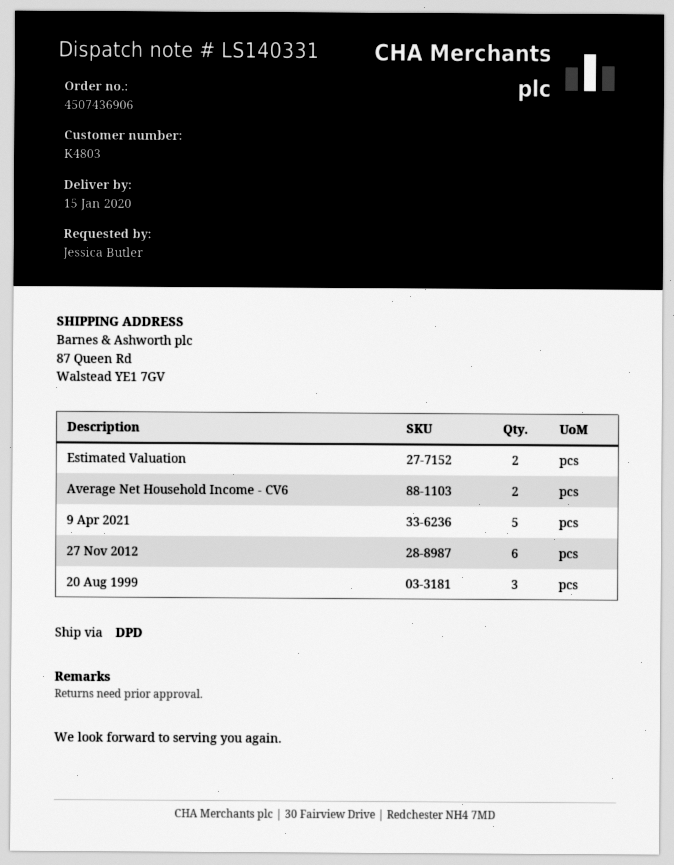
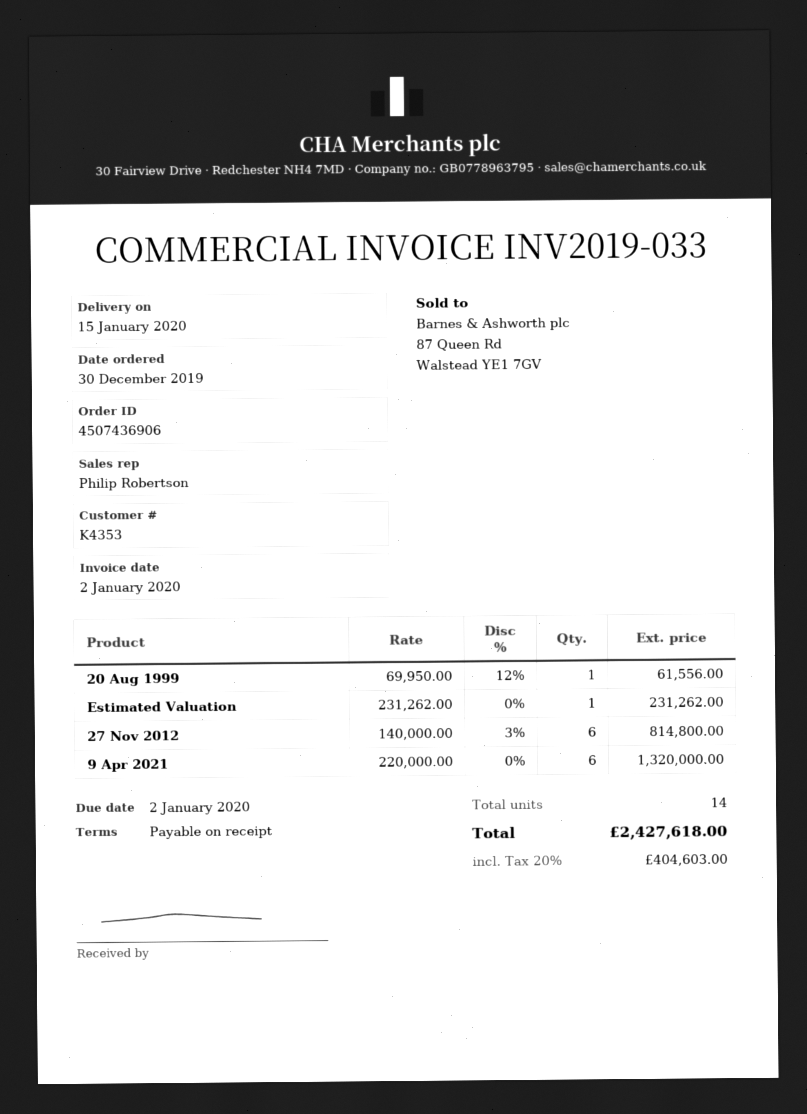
customer number: K4803 -> K4353
Estimated Valuation: 2 -> 1
Average Net Household Income - CV6: 2 -> none
9 Apr 2021: 5 -> 6
20 Aug 1999: 3 -> 1

